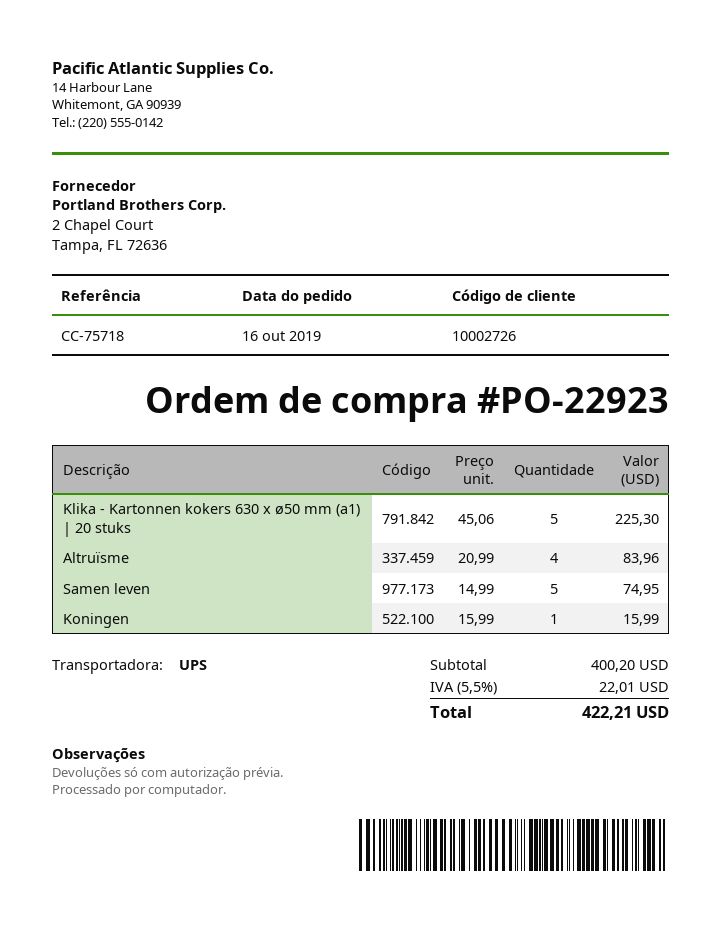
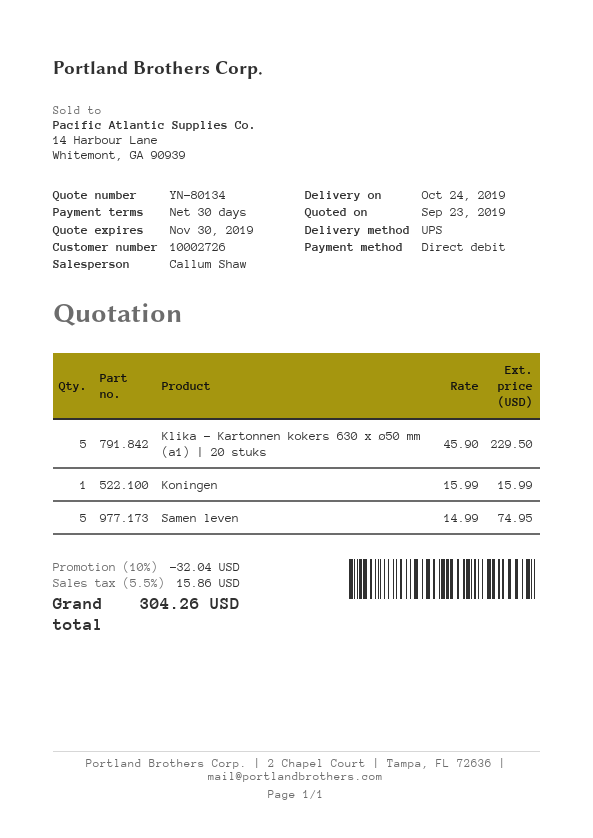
Klika - Kartonnen kokers 630 x ø50 mm (a1) | 20 stuks: 5 x 45.06 = 225.30 -> 5 x 45.90 = 229.50
Altruïsme: 4 x 20.99 = 83.96 -> none
discount: none -> 10% = 32.04
tax: 5.5% = 22.01 -> 5.5% = 15.86
total: 422.21 -> 304.26

